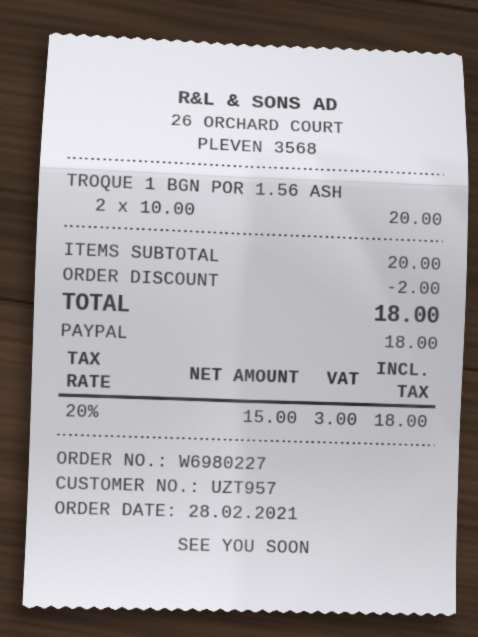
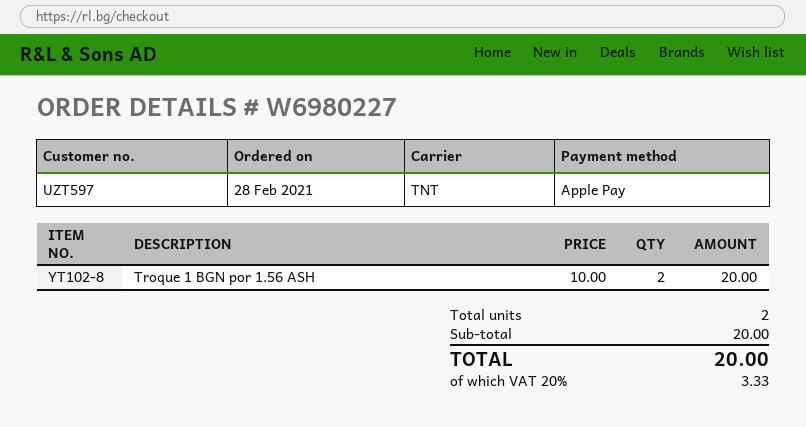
customer number: UZT957 -> UZT597
payment method: PayPal -> Apple Pay
discount: 2.00 -> none
tax: 20% = 3.00 -> 20% = 3.33
total: 18.00 -> 20.00

